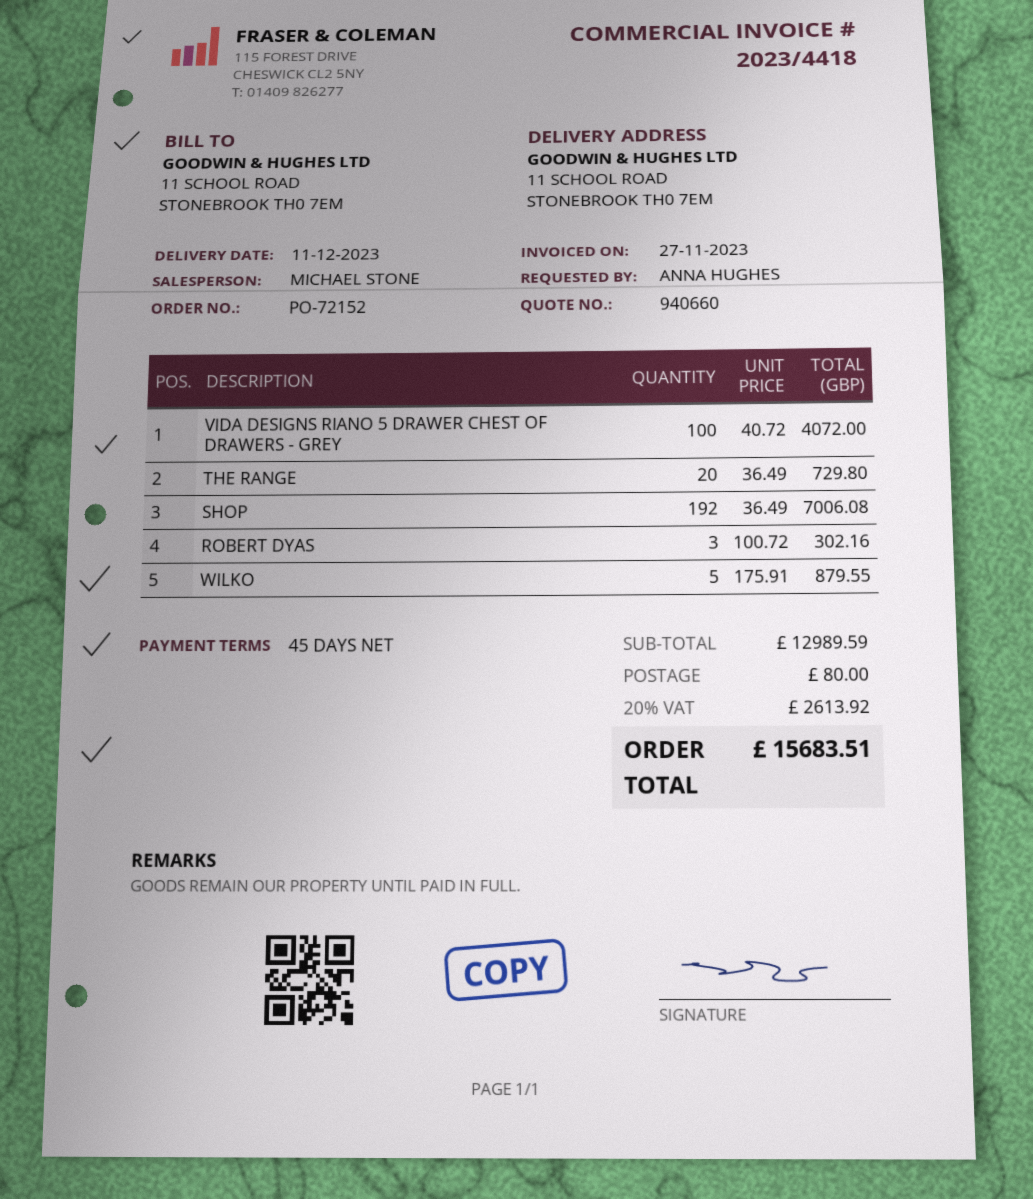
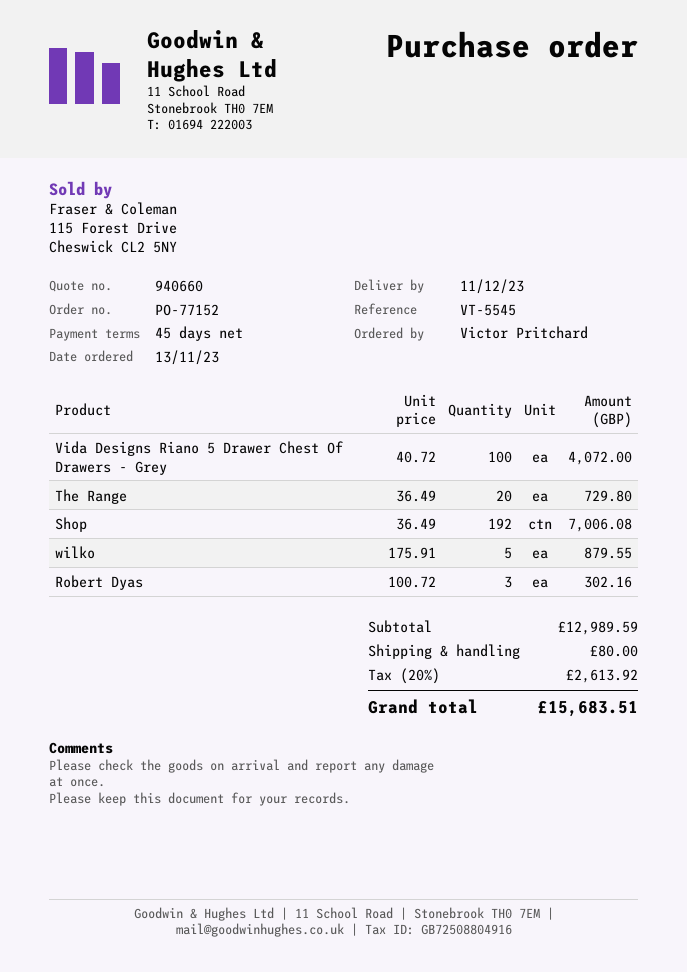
order number: PO-72152 -> PO-77152
ordered by: ANNA HUGHES -> Victor Pritchard

